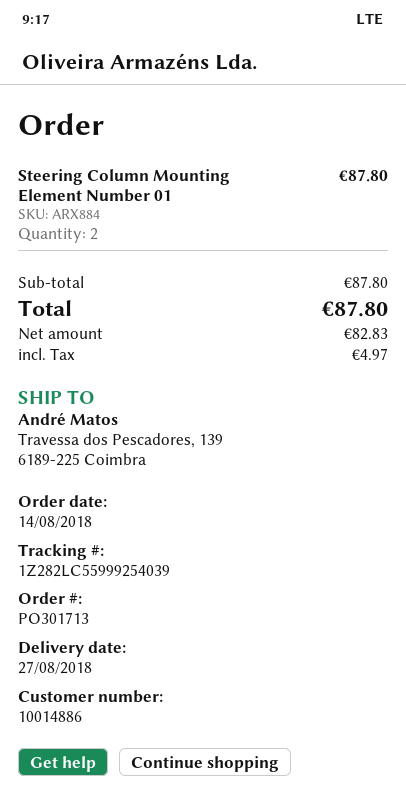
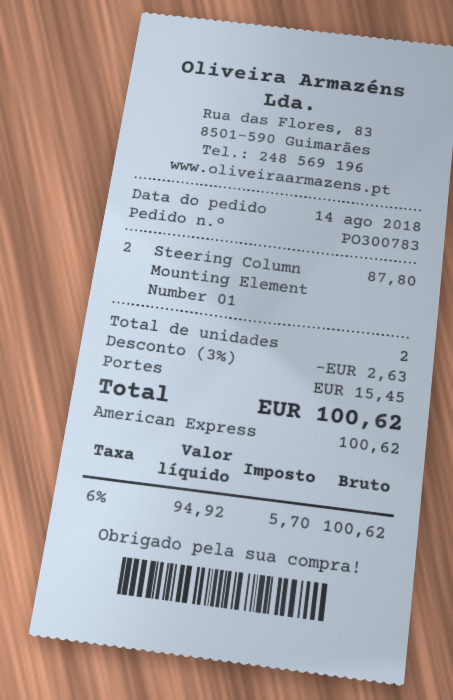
order number: PO301713 -> PO300783
discount: none -> 3% = 2.63
shipping: none -> 15.45
net: 82.83 -> 94.92
tax: 4.97 -> 5.70
total: 87.80 -> 100.62

